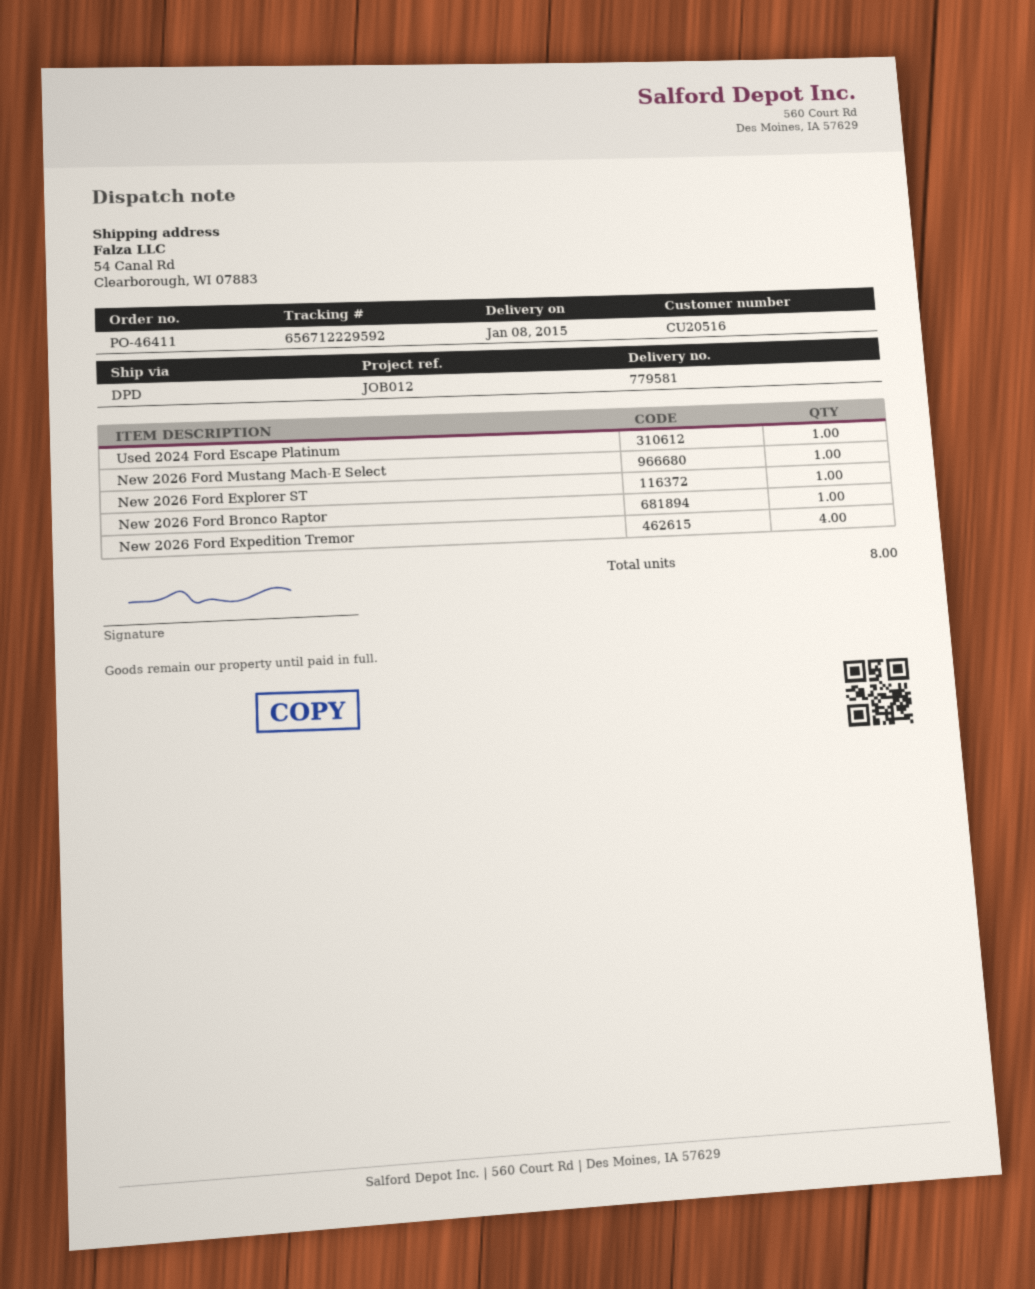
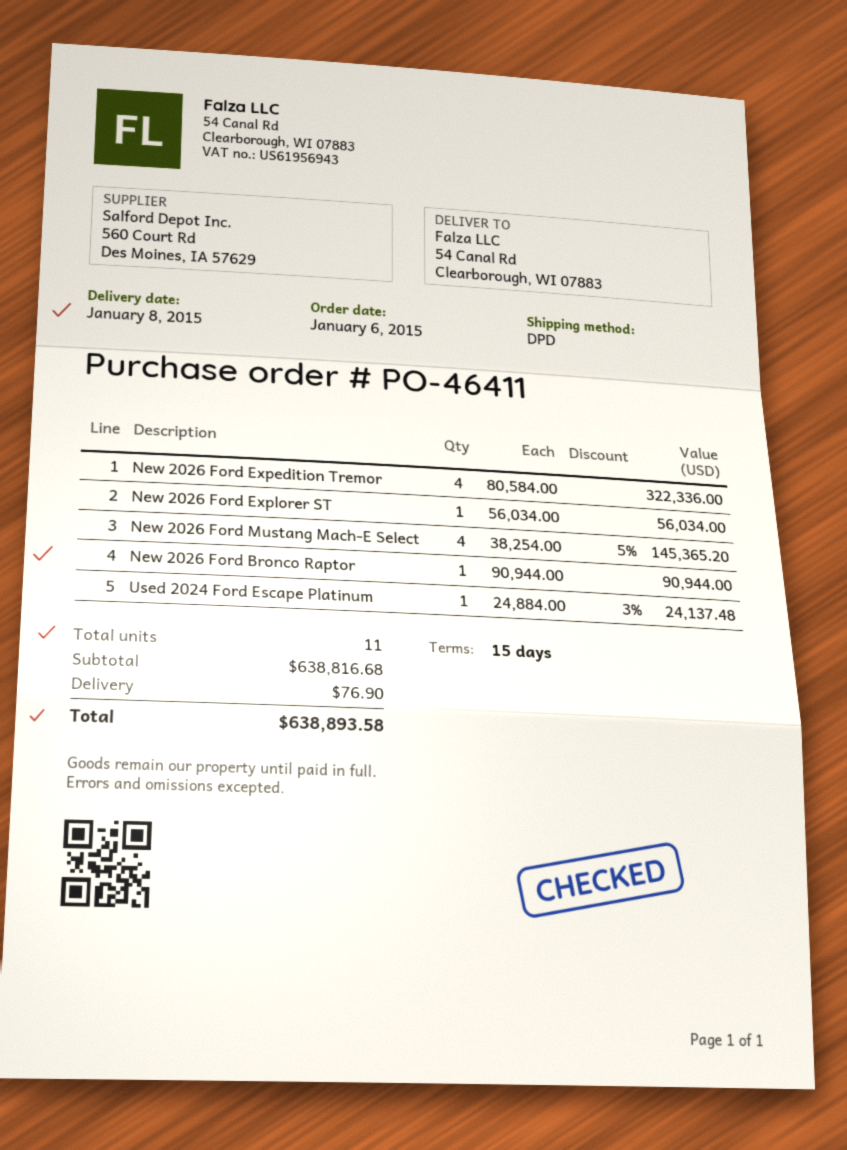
New 2026 Ford Mustang Mach-E Select: 1 -> 4
total quantity: 8 -> 11

